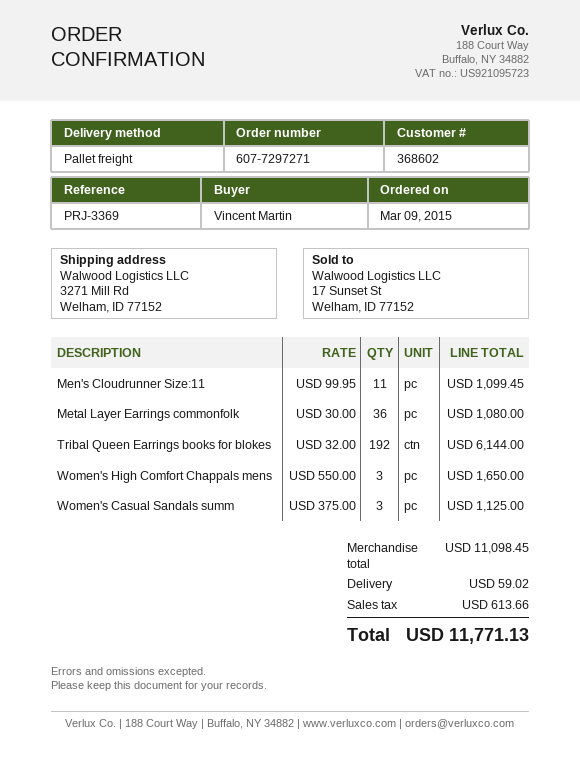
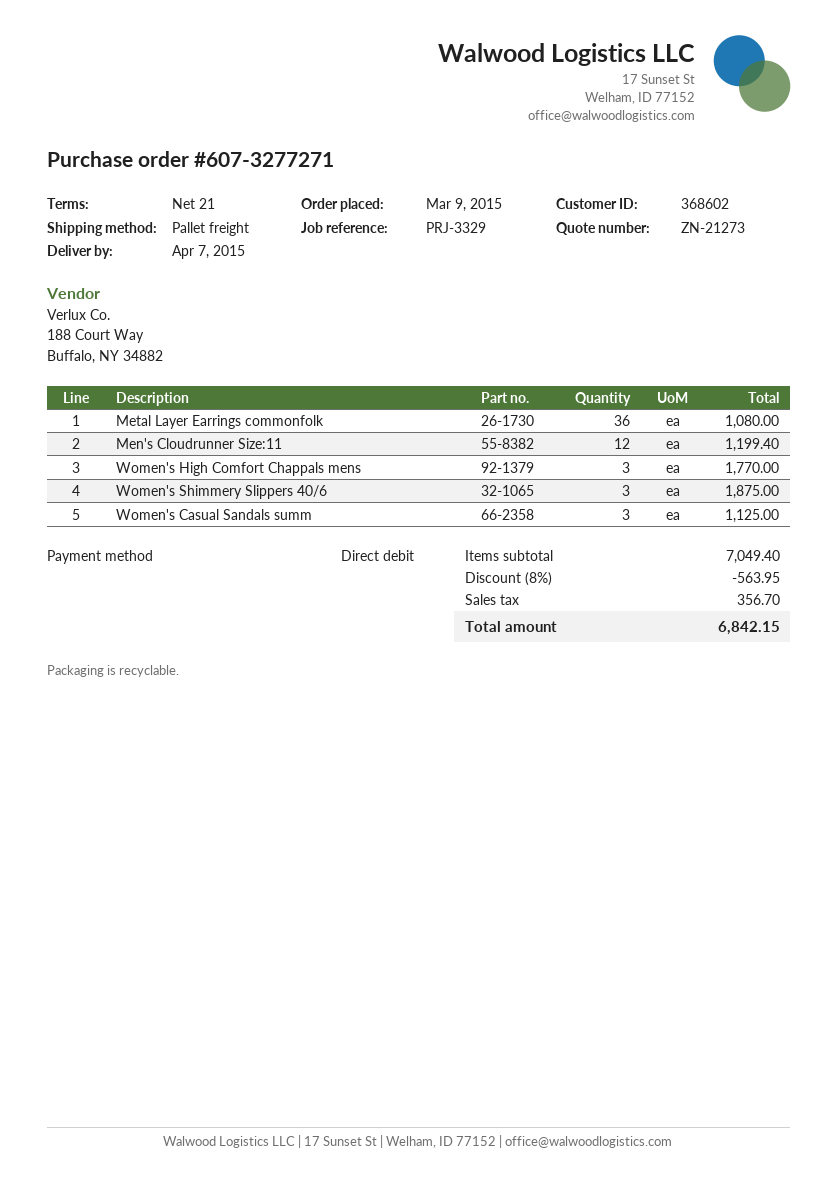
order number: 607-7297271 -> 607-3277271
reference: PRJ-3369 -> PRJ-3329
Men's Cloudrunner Size:11: 11 for 1099.45 -> 12 for 1199.40
Tribal Queen Earrings books for blokes: 192 for 6144.00 -> none
Women's High Comfort Chappals mens: 3 for 1650.00 -> 3 for 1770.00
Women's Shimmery Slippers 40/6: none -> 3 for 1875.00
subtotal: 11098.45 -> 7049.40
discount: none -> 8% = 563.95
shipping: 59.02 -> none
tax: 613.66 -> 356.70
total: 11771.13 -> 6842.15

